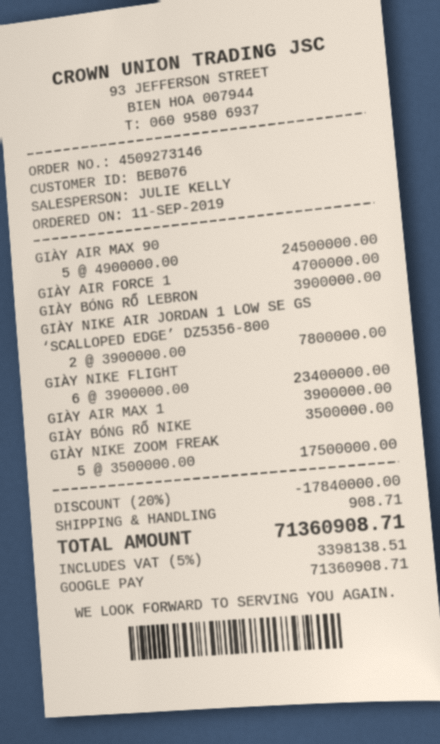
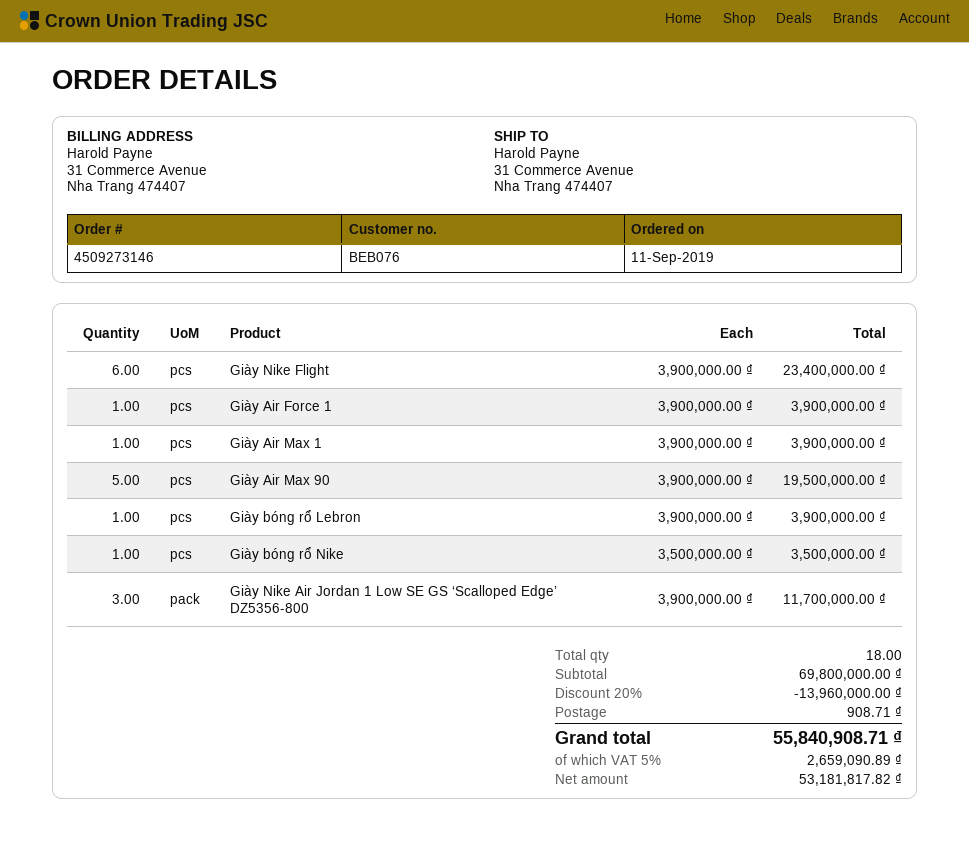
GIÀY AIR MAX 90: 5 x 4900000.00 = 24500000.00 -> 5 x 3900000.00 = 19500000.00
GIÀY AIR FORCE 1: 1 x 4700000.00 = 4700000.00 -> 1 x 3900000.00 = 3900000.00
GIÀY NIKE AIR JORDAN 1 LOW SE GS ‘SCALLOPED EDGE’ DZ5356-800: 2 x 3900000.00 = 7800000.00 -> 3 x 3900000.00 = 11700000.00
GIÀY NIKE ZOOM FREAK: 5 x 3500000.00 = 17500000.00 -> none
discount: 20% = 17840000.00 -> 20% = 13960000.00
tax: 5% = 3398138.51 -> 5% = 2659090.89
total: 71360908.71 -> 55840908.71

